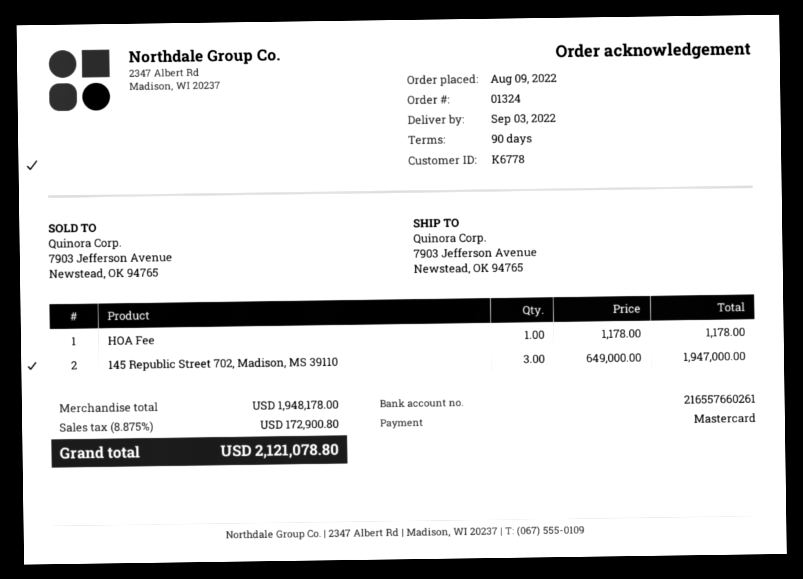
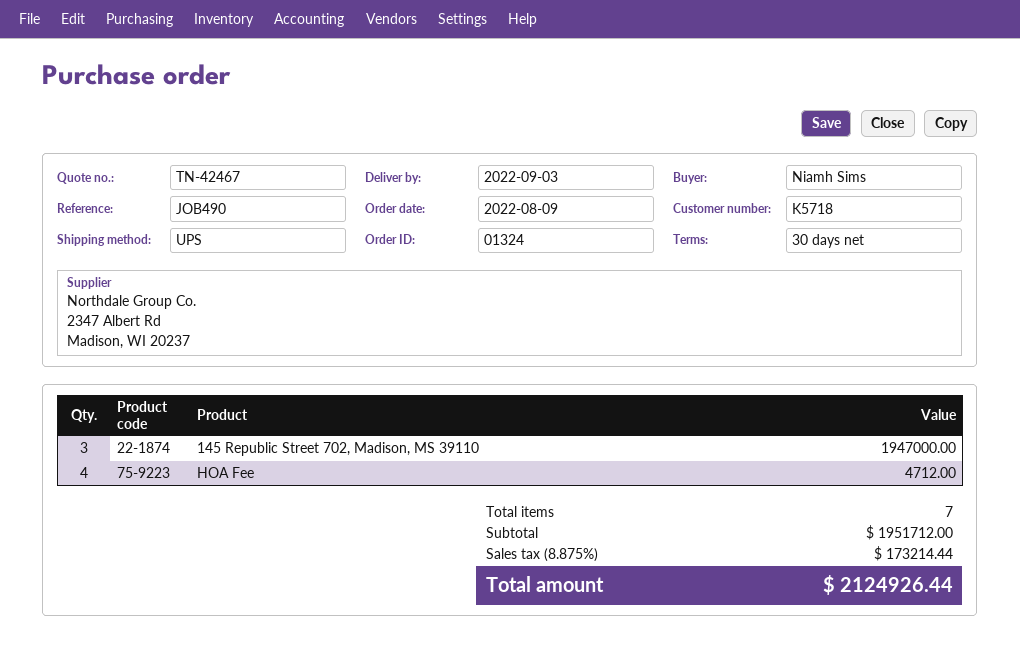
payment terms: 90 days -> 30 days
customer number: K6778 -> K5718
HOA Fee: 1 for 1178.00 -> 4 for 4712.00
subtotal: 1948178.00 -> 1951712.00
tax: 8.875% = 172900.80 -> 8.875% = 173214.44
total: 2121078.80 -> 2124926.44

